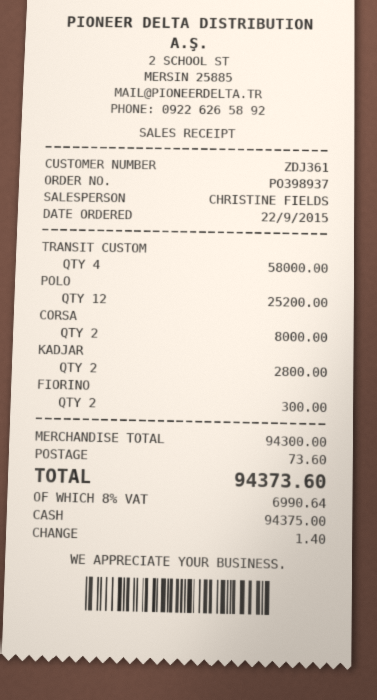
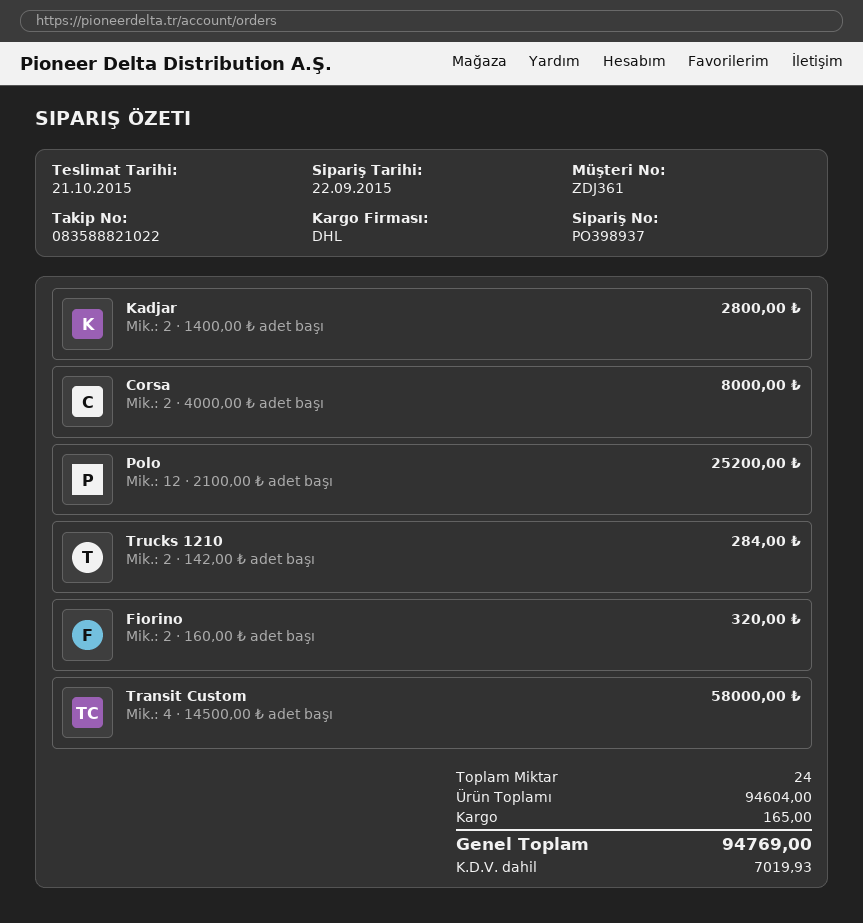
FIORINO: 2 for 300.00 -> 2 for 320.00
Trucks 1210: none -> 2 for 284.00
subtotal: 94300.00 -> 94604.00
shipping: 73.60 -> 165.00
tax: 6990.64 -> 7019.93
total: 94373.60 -> 94769.00

